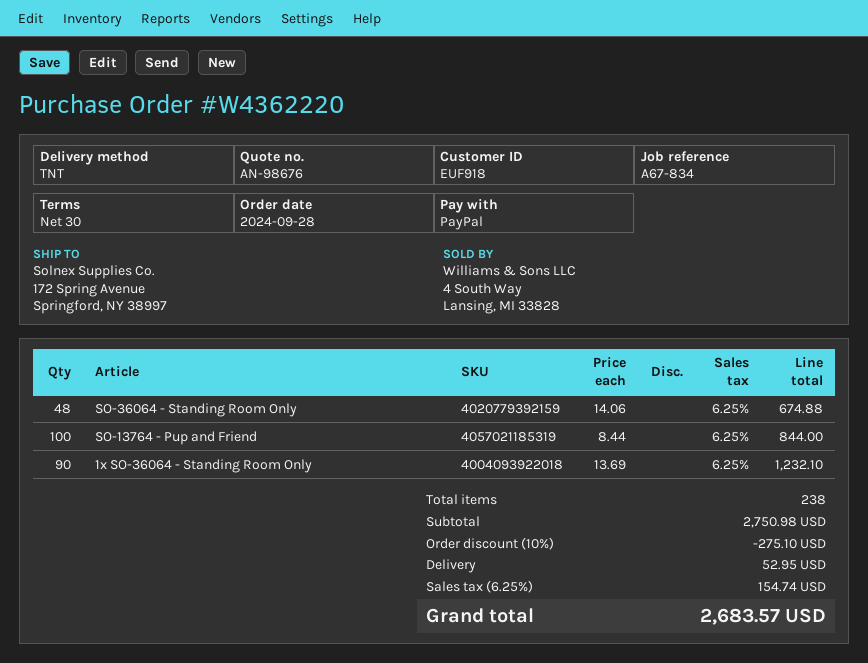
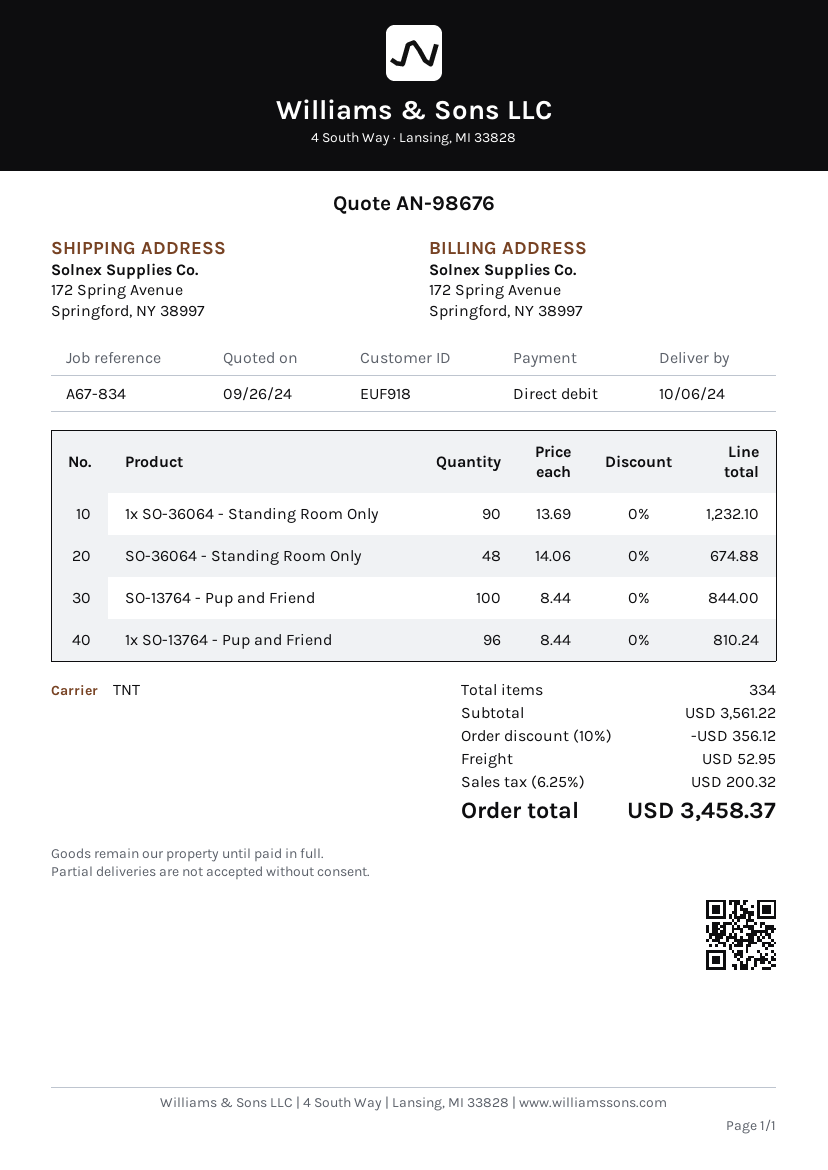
payment method: PayPal -> direct debit
1x SO-13764 - Pup and Friend: none -> 96 x 8.44 = 810.24
total quantity: 238 -> 334
subtotal: 2750.98 -> 3561.22
discount: 10% = 275.10 -> 10% = 356.12
tax: 6.25% = 154.74 -> 6.25% = 200.32
total: 2683.57 -> 3458.37

